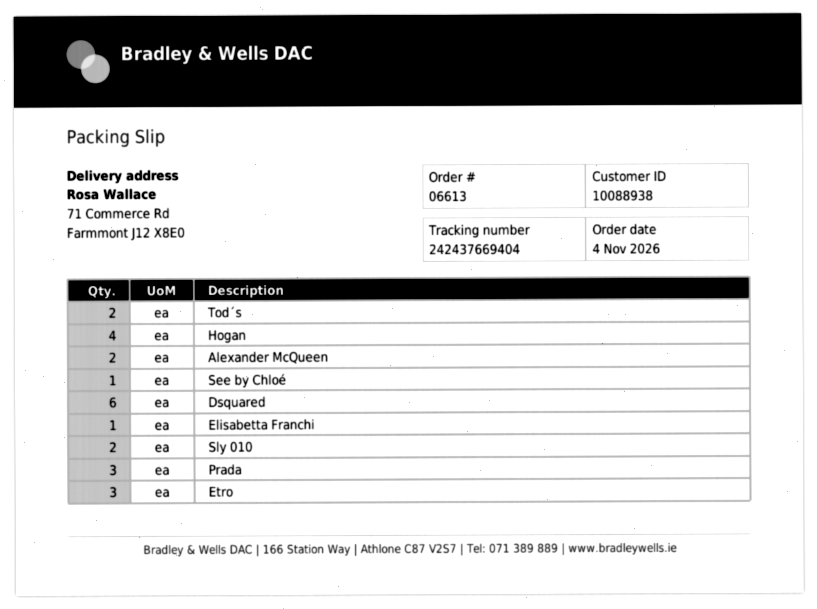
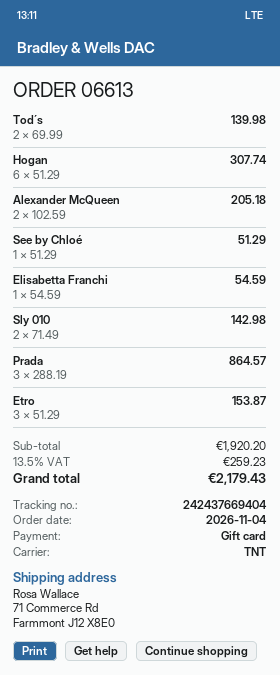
Hogan: 4 -> 6
Dsquared: 6 -> none

